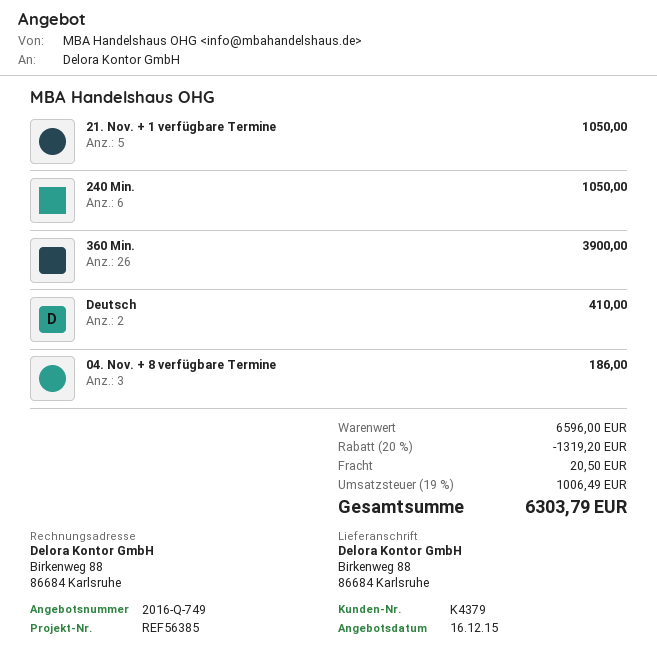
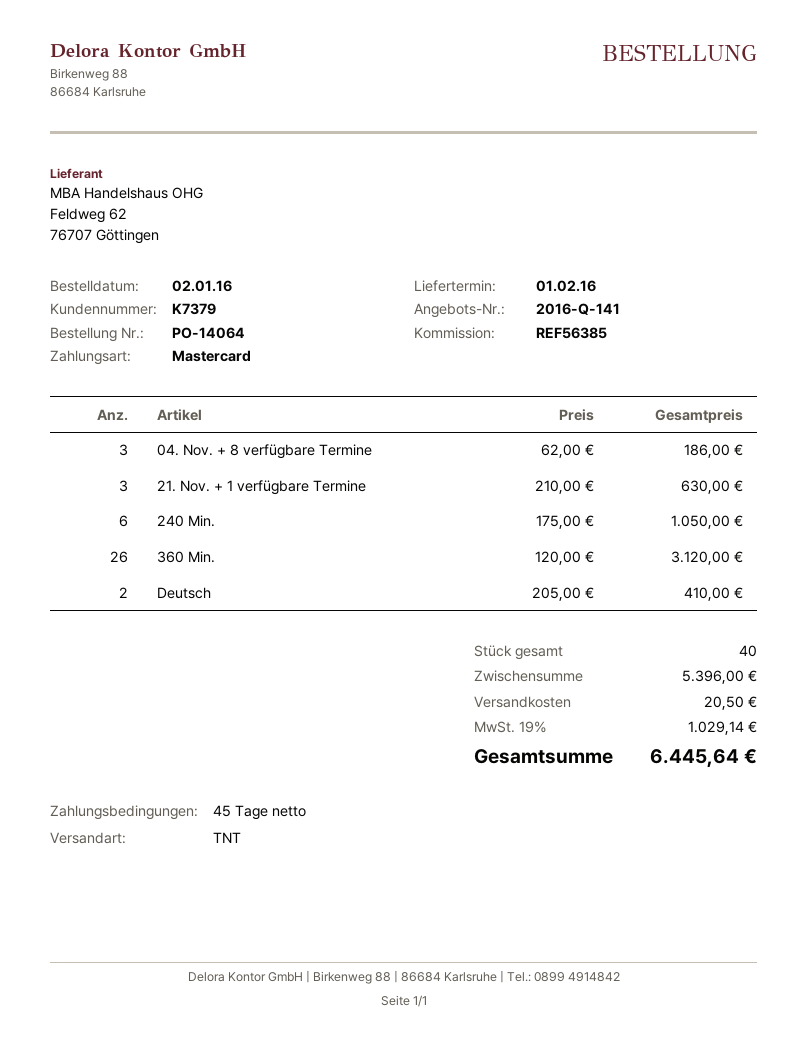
quote number: 2016-Q-749 -> 2016-Q-141
customer number: K4379 -> K7379
21. Nov. + 1 verfügbare Termine: 5 for 1050.00 -> 3 for 630.00
360 Min.: 26 for 3900.00 -> 26 for 3120.00
subtotal: 6596.00 -> 5396.00
discount: 20% = 1319.20 -> none
tax: 19% = 1006.49 -> 19% = 1029.14
total: 6303.79 -> 6445.64

